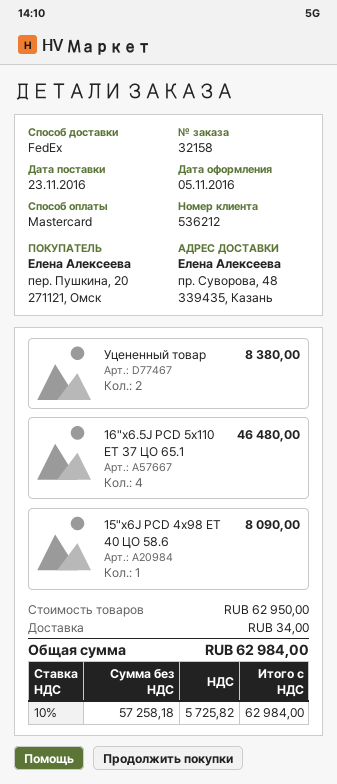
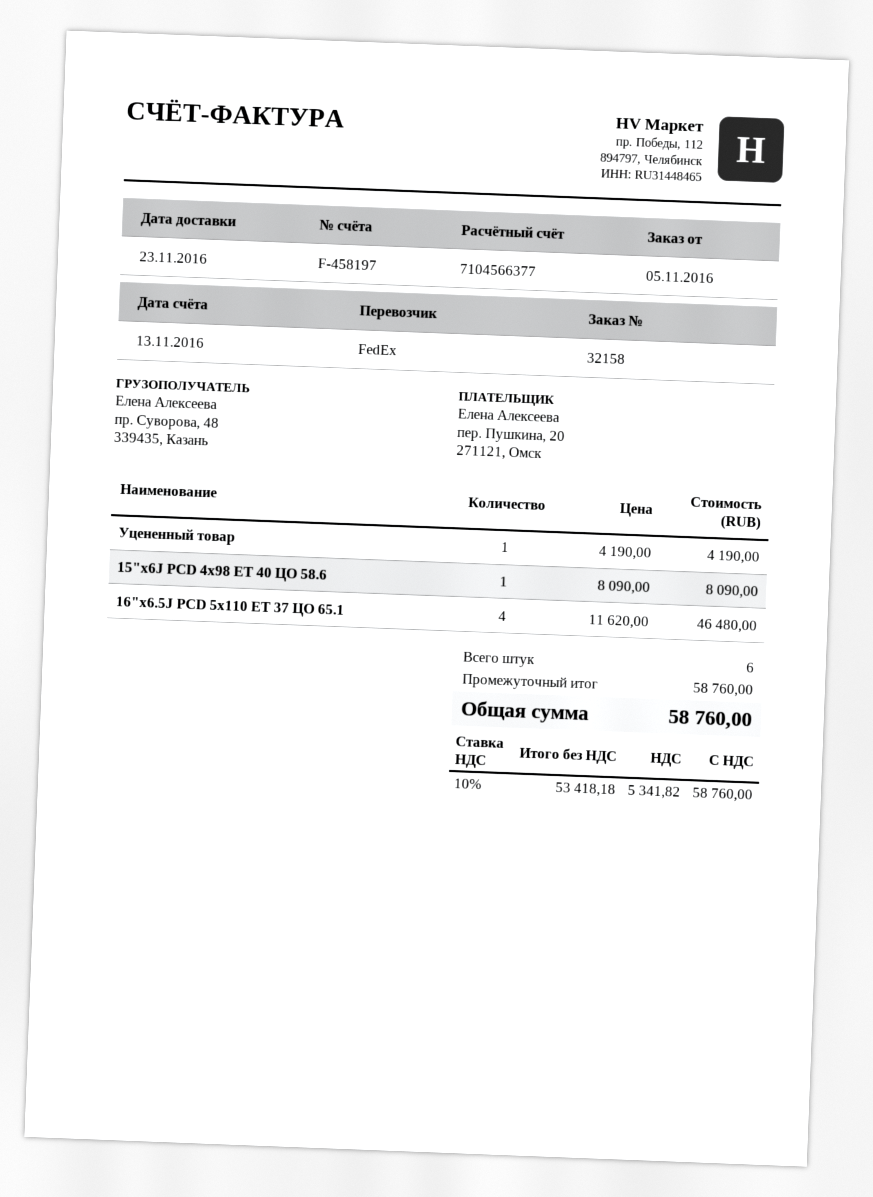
Уцененный товар: 2 for 8380.00 -> 1 for 4190.00
subtotal: 62950.00 -> 58760.00
shipping: 34.00 -> none
net: 57258.18 -> 53418.18
tax: 10% = 5725.82 -> 10% = 5341.82
total: 62984.00 -> 58760.00

